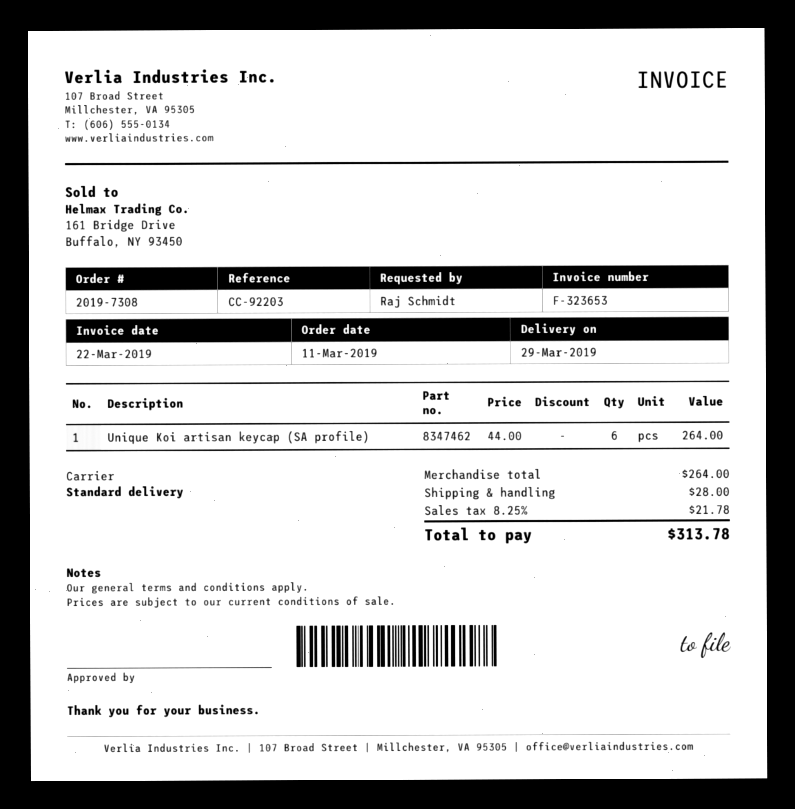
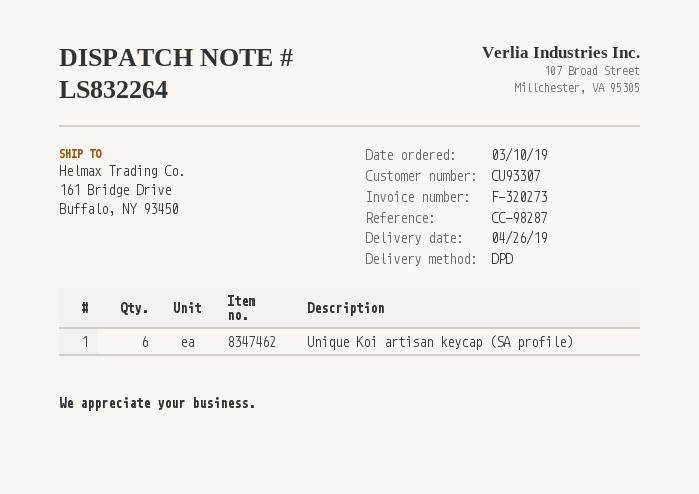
order date: 2019-03-11 -> 2019-03-10
delivery date: 2019-03-29 -> 2019-04-26
invoice number: F-323653 -> F-320273
reference: CC-92203 -> CC-98287
shipping method: standard -> DPD

